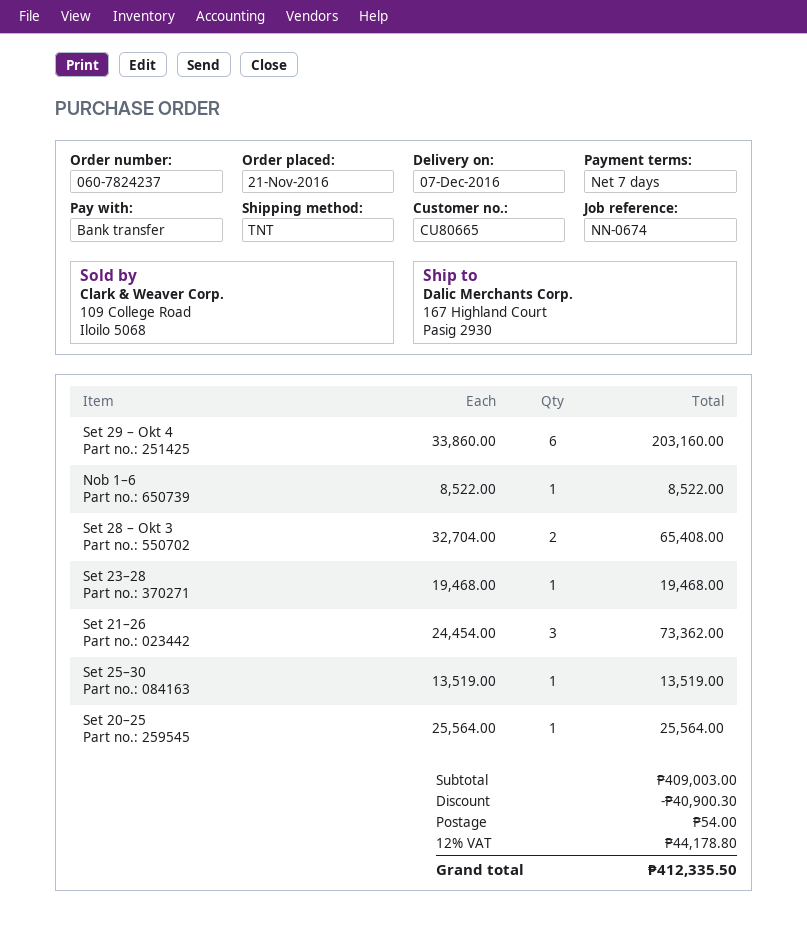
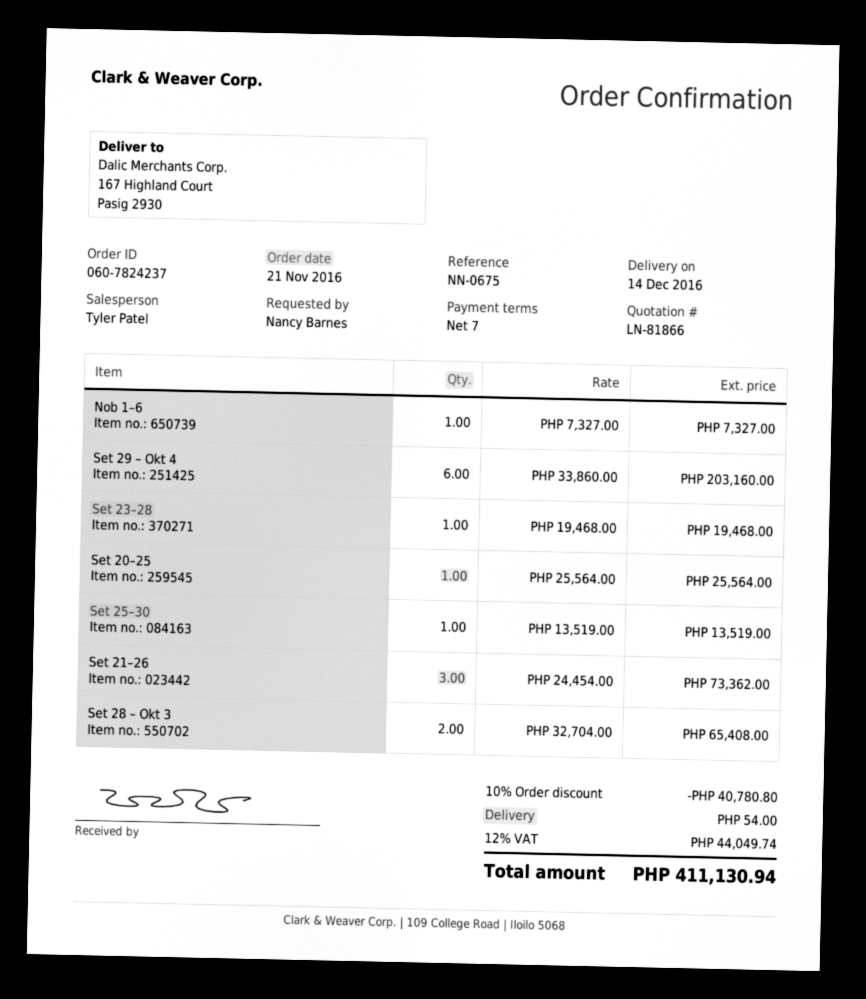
delivery date: 2016-12-07 -> 2016-12-14
reference: NN-0674 -> NN-0675
Nob 1–6: 1 x 8522.00 = 8522.00 -> 1 x 7327.00 = 7327.00
discount: 40900.30 -> 40780.80
tax: 12% = 44178.80 -> 12% = 44049.74
total: 412335.50 -> 411130.94

